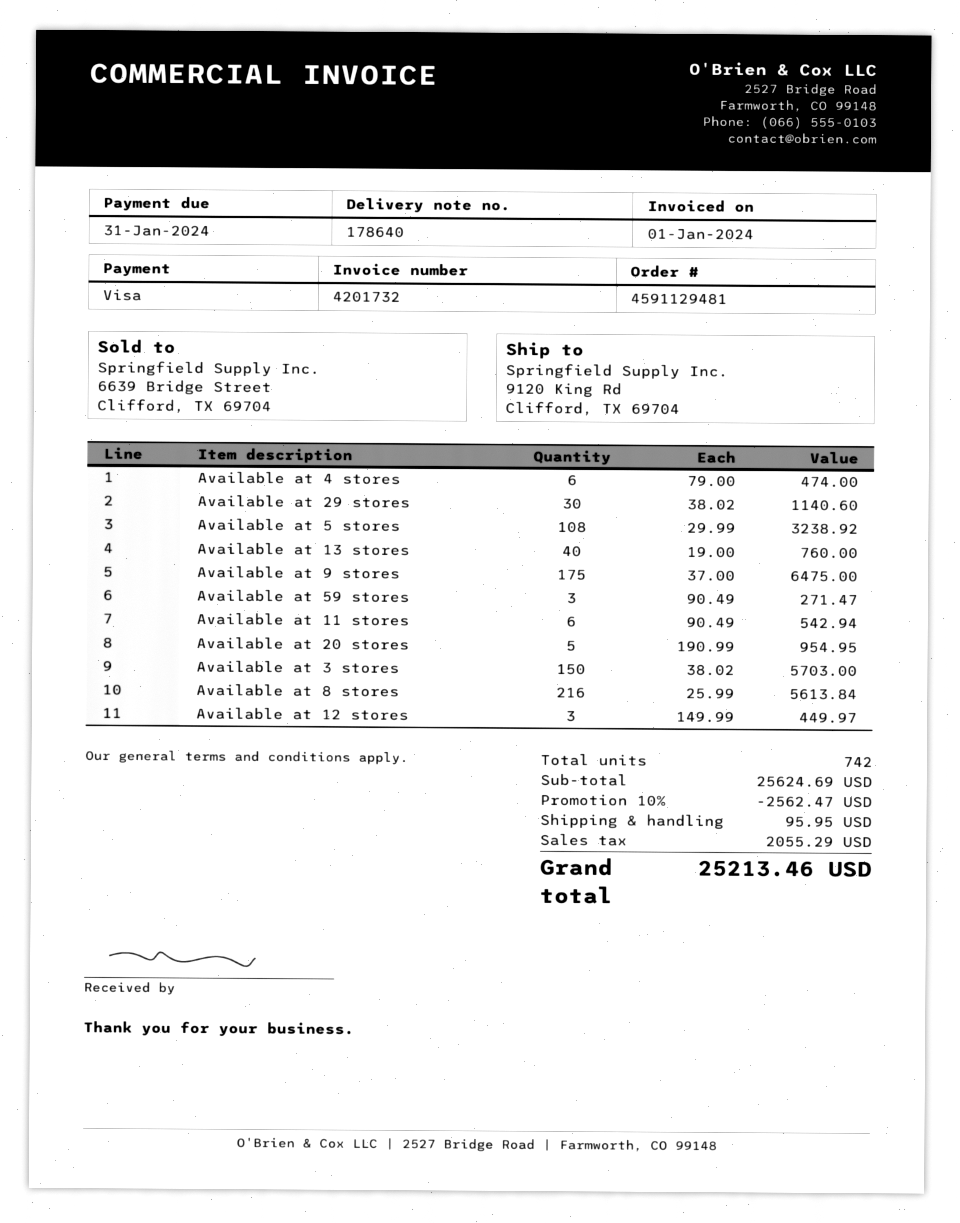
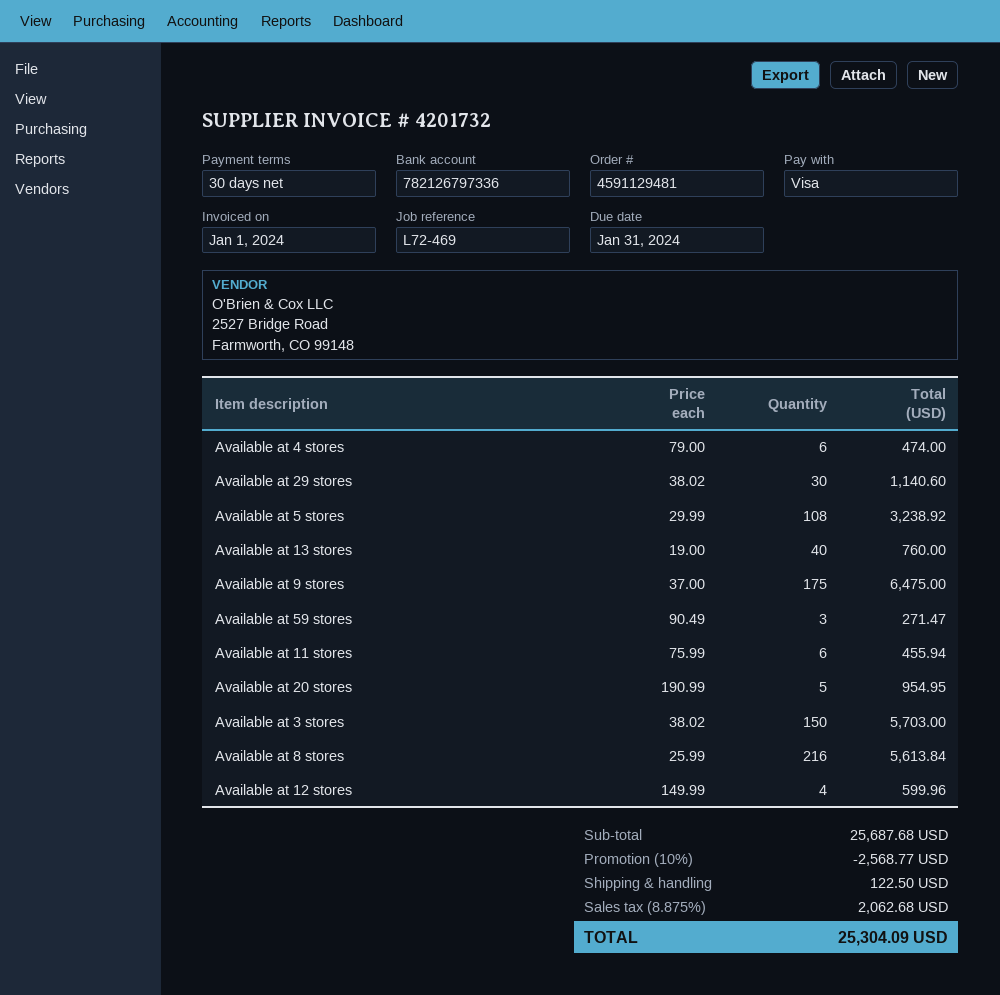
Available at 11 stores: 6 x 90.49 = 542.94 -> 6 x 75.99 = 455.94
Available at 12 stores: 3 x 149.99 = 449.97 -> 4 x 149.99 = 599.96
subtotal: 25624.69 -> 25687.68
discount: 10% = 2562.47 -> 10% = 2568.77
shipping: 95.95 -> 122.50
tax: 2055.29 -> 2062.68
total: 25213.46 -> 25304.09

